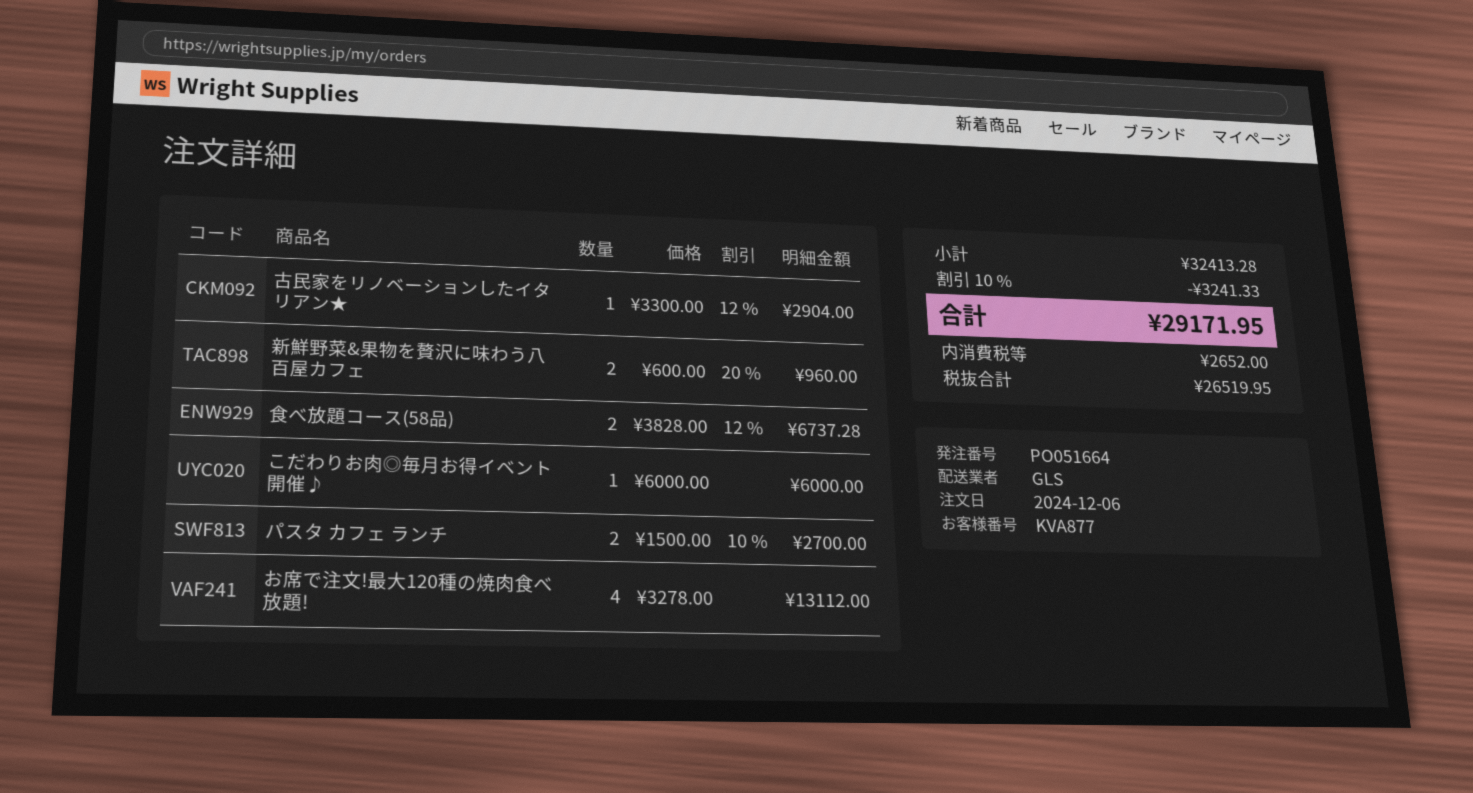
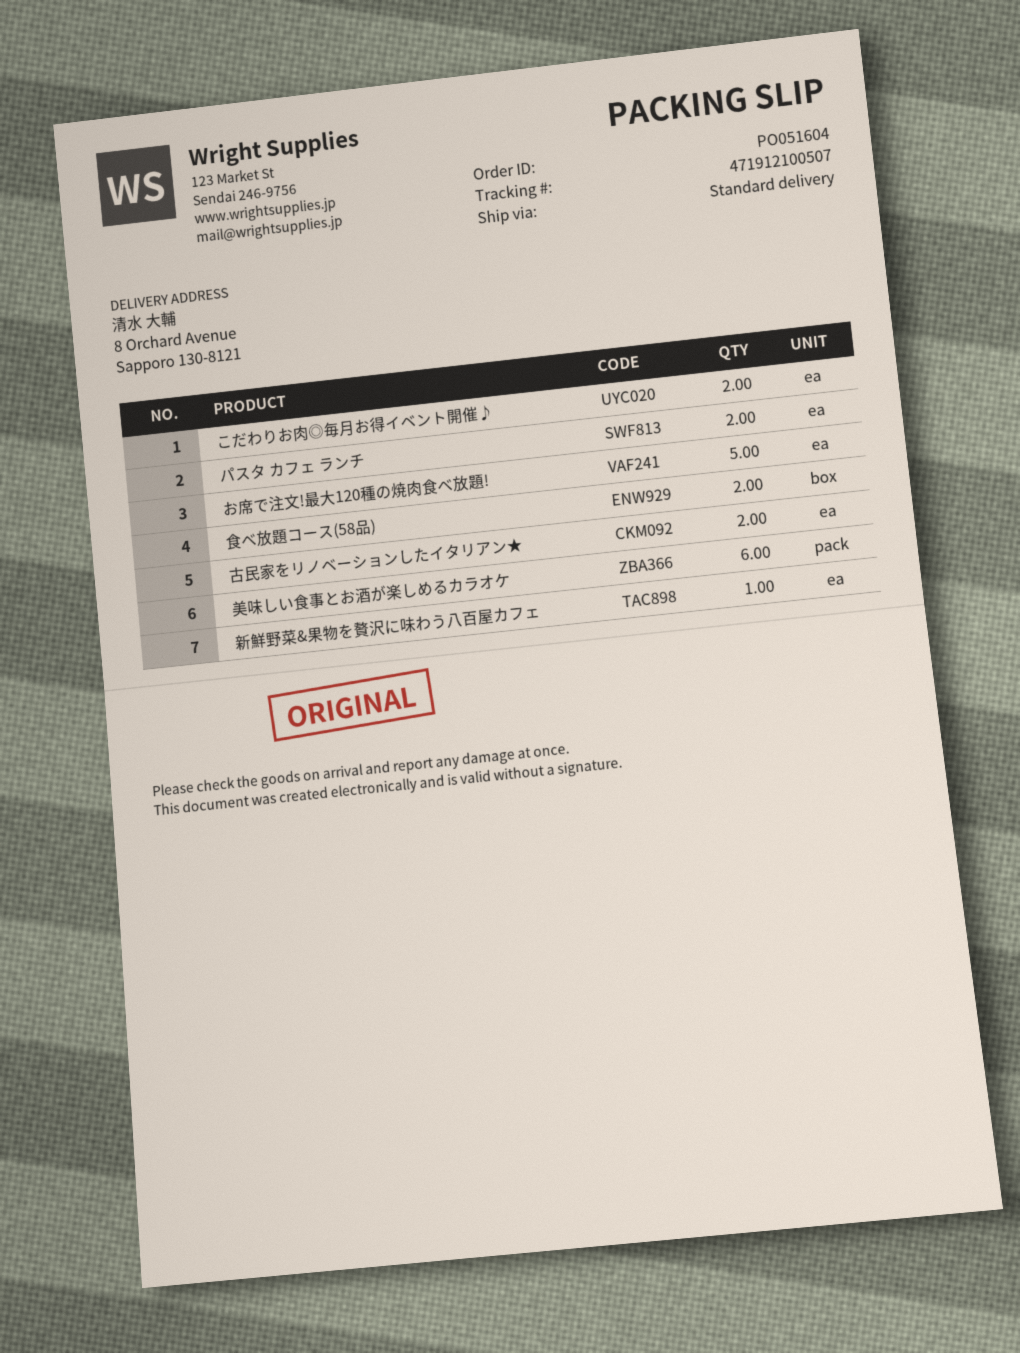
order number: PO051664 -> PO051604
shipping method: GLS -> standard
古民家をリノベーションしたイタリアン★: 1 -> 2
新鮮野菜&果物を贅沢に味わう八百屋カフェ: 2 -> 1
こだわりお肉◎毎月お得イベント開催♪: 1 -> 2
お席で注文!最大120種の焼肉食べ放題!: 4 -> 5
美味しい食事とお酒が楽しめるカラオケ: none -> 6

